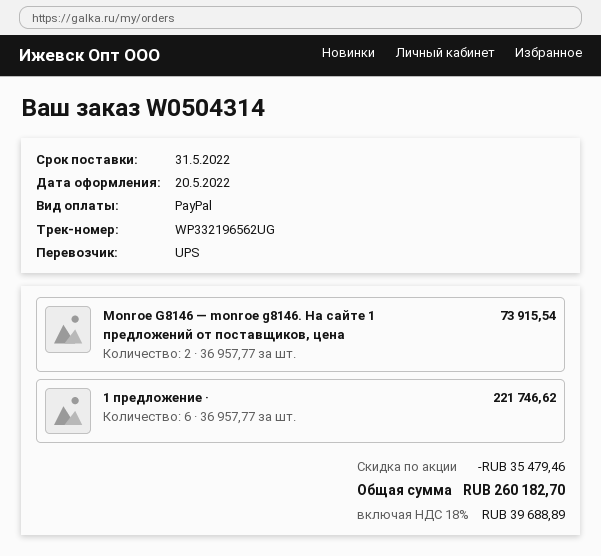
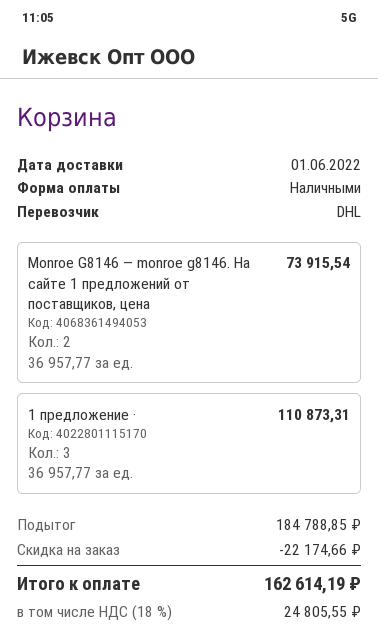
delivery date: 2022-05-31 -> 2022-06-01
payment method: PayPal -> cash
shipping method: UPS -> DHL
1 предложение ·: 6 x 36957.77 = 221746.62 -> 3 x 36957.77 = 110873.31
discount: 35479.46 -> 22174.66
tax: 18% = 39688.89 -> 18% = 24805.55
total: 260182.70 -> 162614.19

